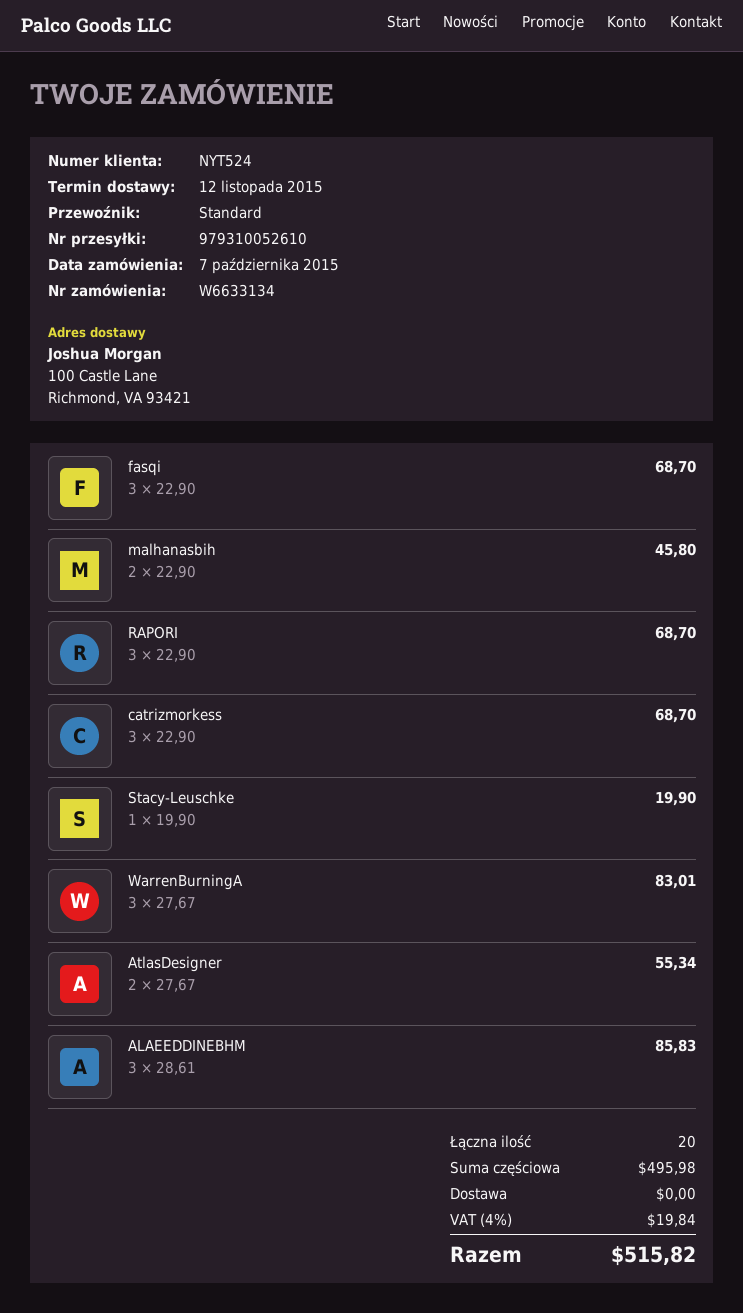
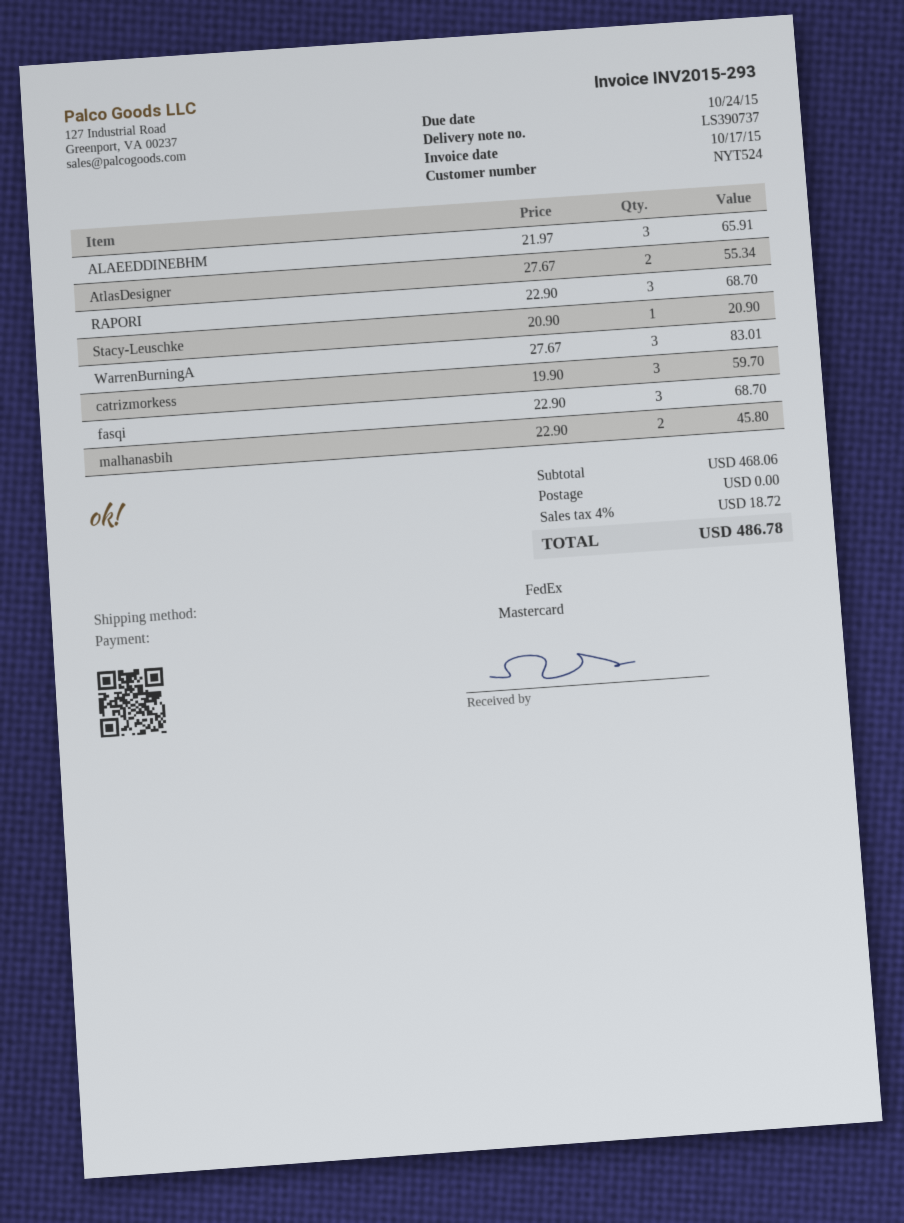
shipping method: standard -> FedEx
catrizmorkess: 3 x 22.90 = 68.70 -> 3 x 19.90 = 59.70
Stacy-Leuschke: 1 x 19.90 = 19.90 -> 1 x 20.90 = 20.90
ALAEEDDINEBHM: 3 x 28.61 = 85.83 -> 3 x 21.97 = 65.91
subtotal: 495.98 -> 468.06
tax: 4% = 19.84 -> 4% = 18.72
total: 515.82 -> 486.78

